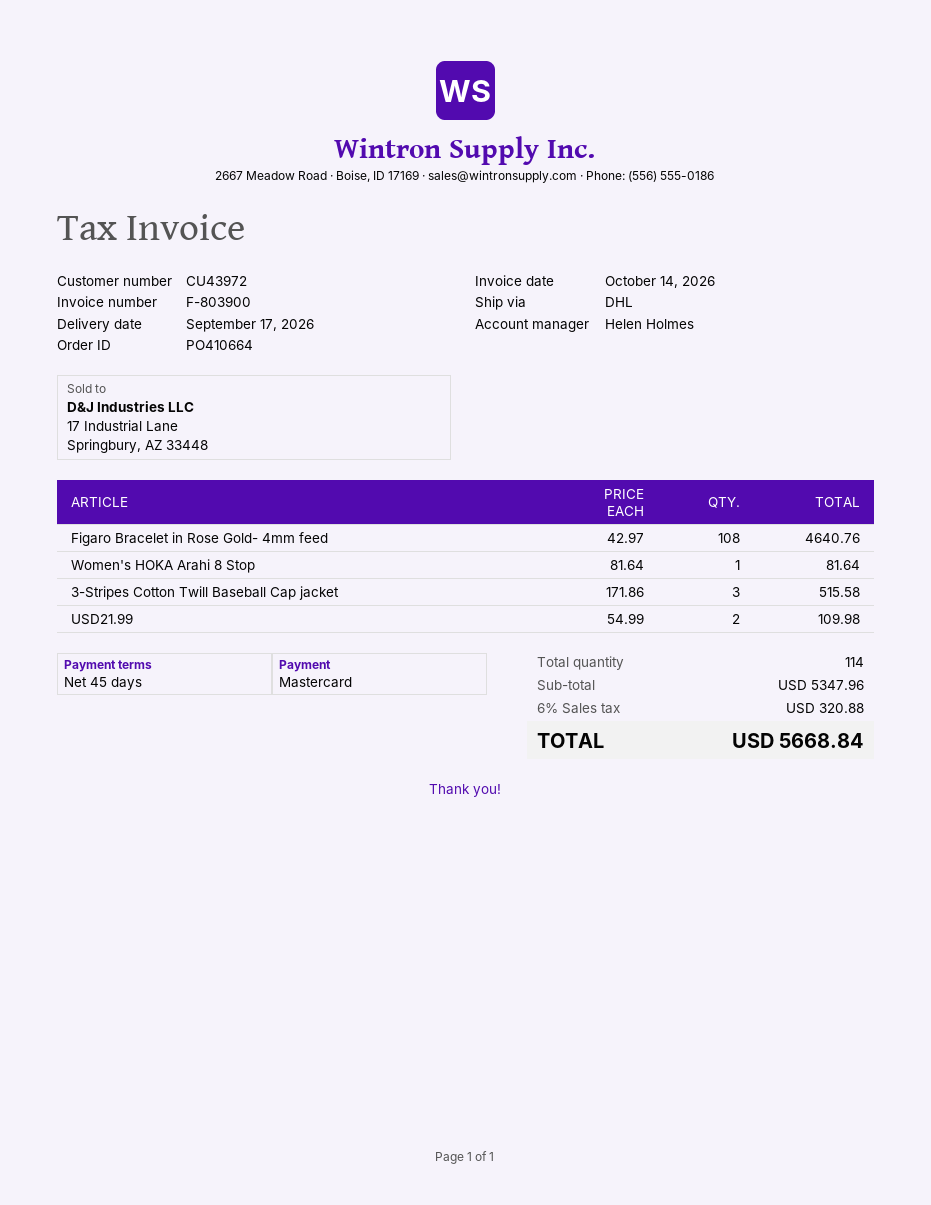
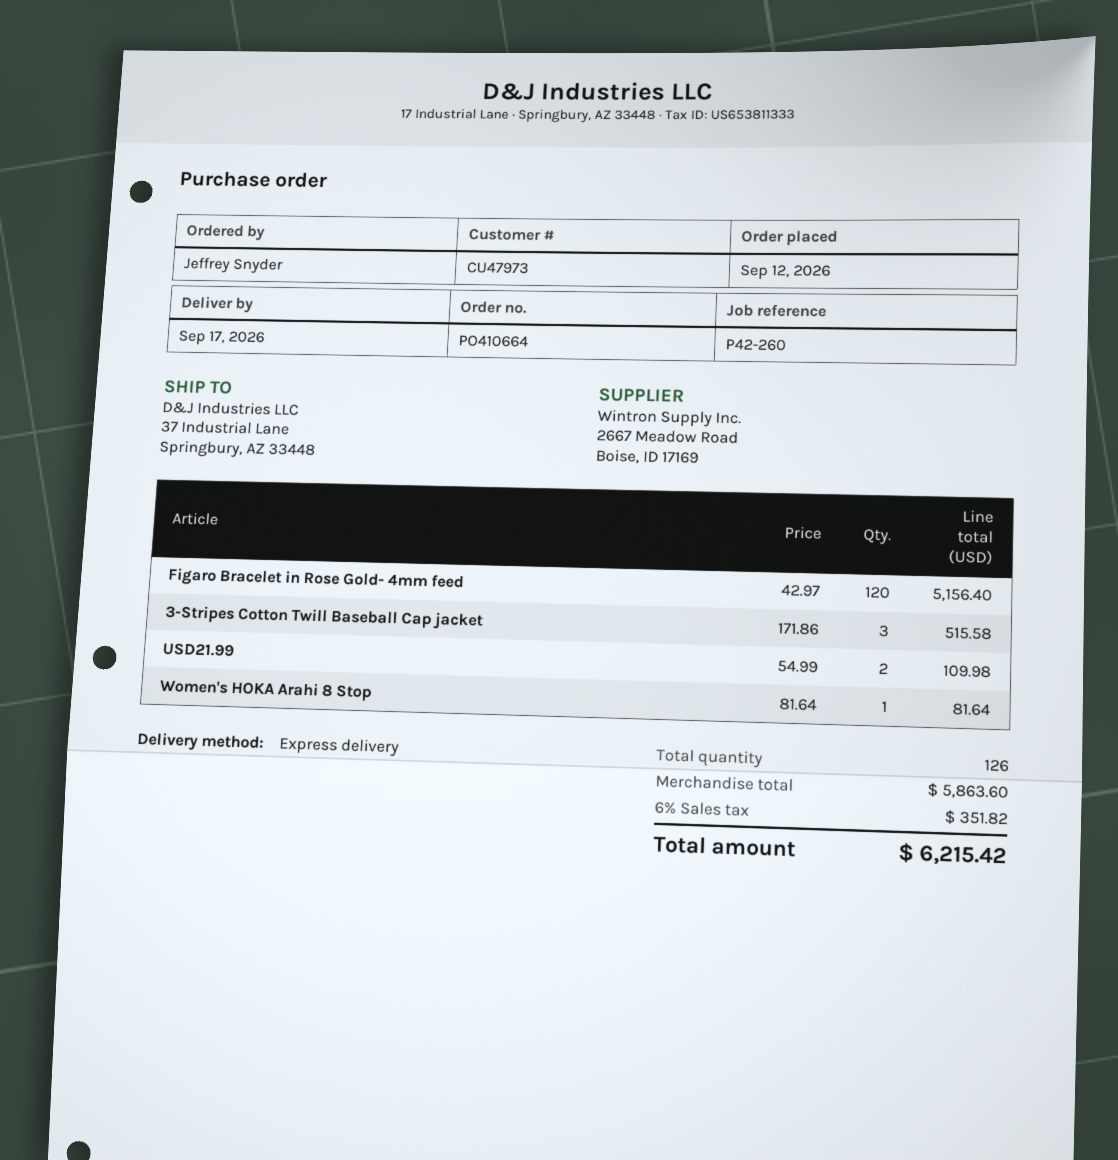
customer number: CU43972 -> CU47973
shipping method: DHL -> express
Figaro Bracelet in Rose Gold- 4mm feed: 108 x 42.97 = 4640.76 -> 120 x 42.97 = 5156.40
total quantity: 114 -> 126
subtotal: 5347.96 -> 5863.60
tax: 6% = 320.88 -> 6% = 351.82
total: 5668.84 -> 6215.42

